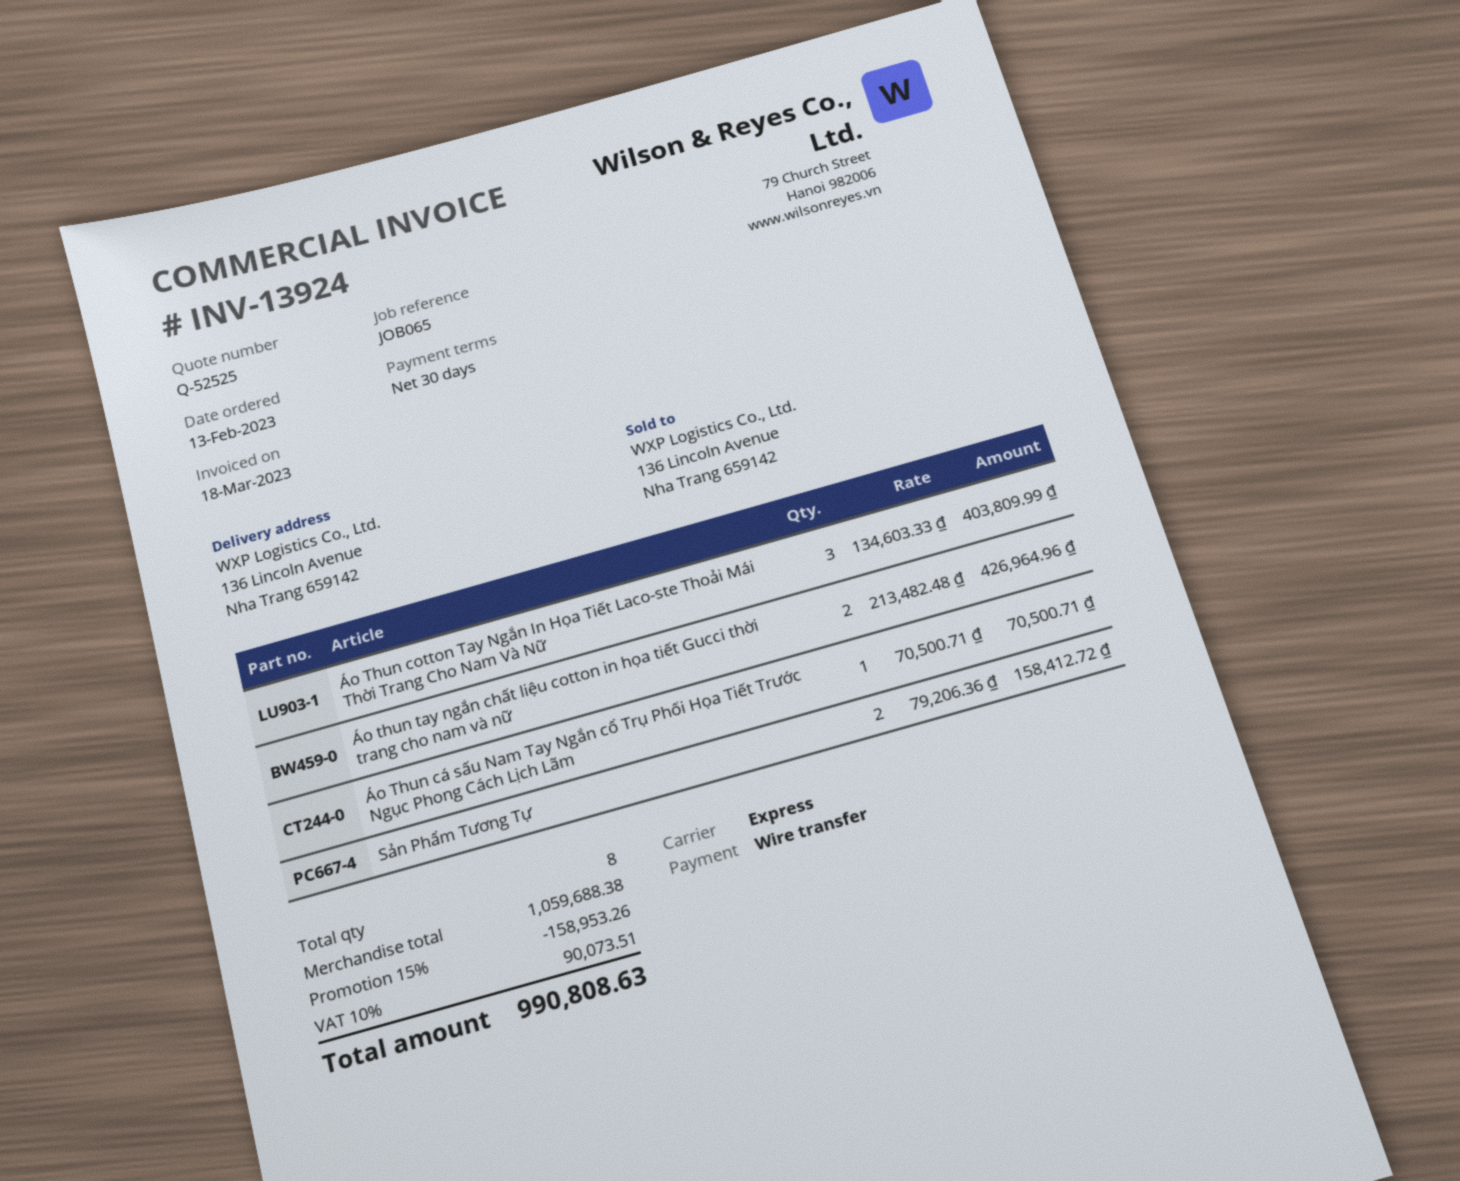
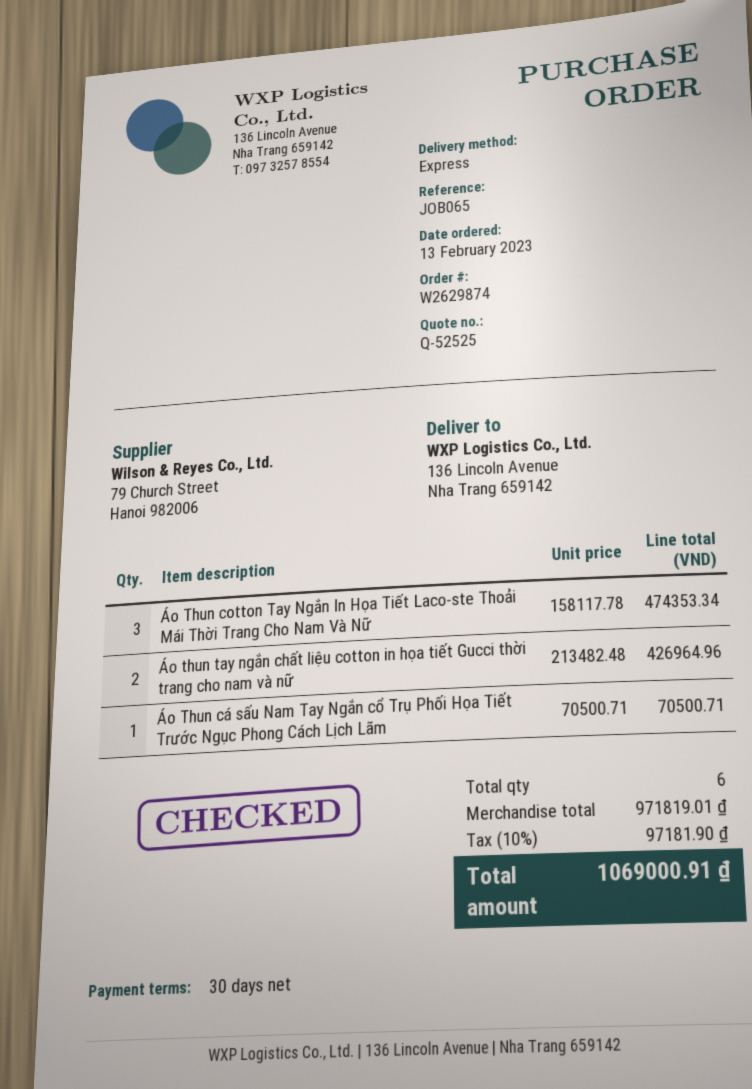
Áo Thun cotton Tay Ngắn In Họa Tiết Laco-ste Thoải Mái Thời Trang Cho Nam Và Nữ: 3 x 134603.33 = 403809.99 -> 3 x 158117.78 = 474353.34
Sản Phẩm Tương Tự: 2 x 79206.36 = 158412.72 -> none
total quantity: 8 -> 6
subtotal: 1059688.38 -> 971819.01
discount: 15% = 158953.26 -> none
tax: 10% = 90073.51 -> 10% = 97181.90
total: 990808.63 -> 1069000.91

